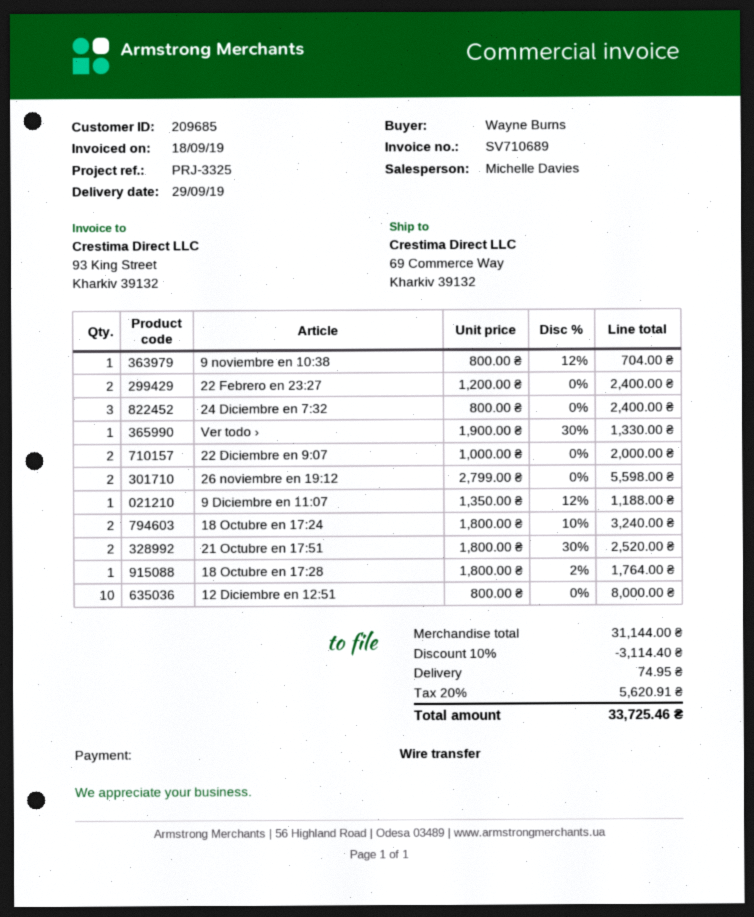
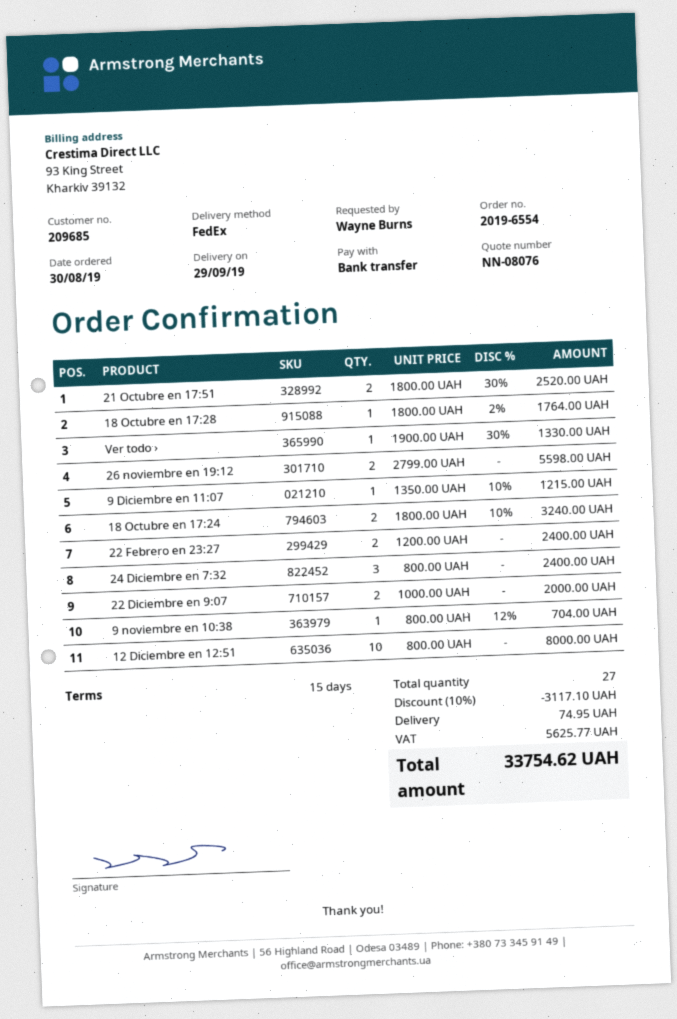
9 Diciembre en 11:07: 1 x 1350.00 - 12% = 1188.00 -> 1 x 1350.00 - 10% = 1215.00
discount: 10% = 3114.40 -> 10% = 3117.10
tax: 5620.91 -> 5625.77
total: 33725.46 -> 33754.62

